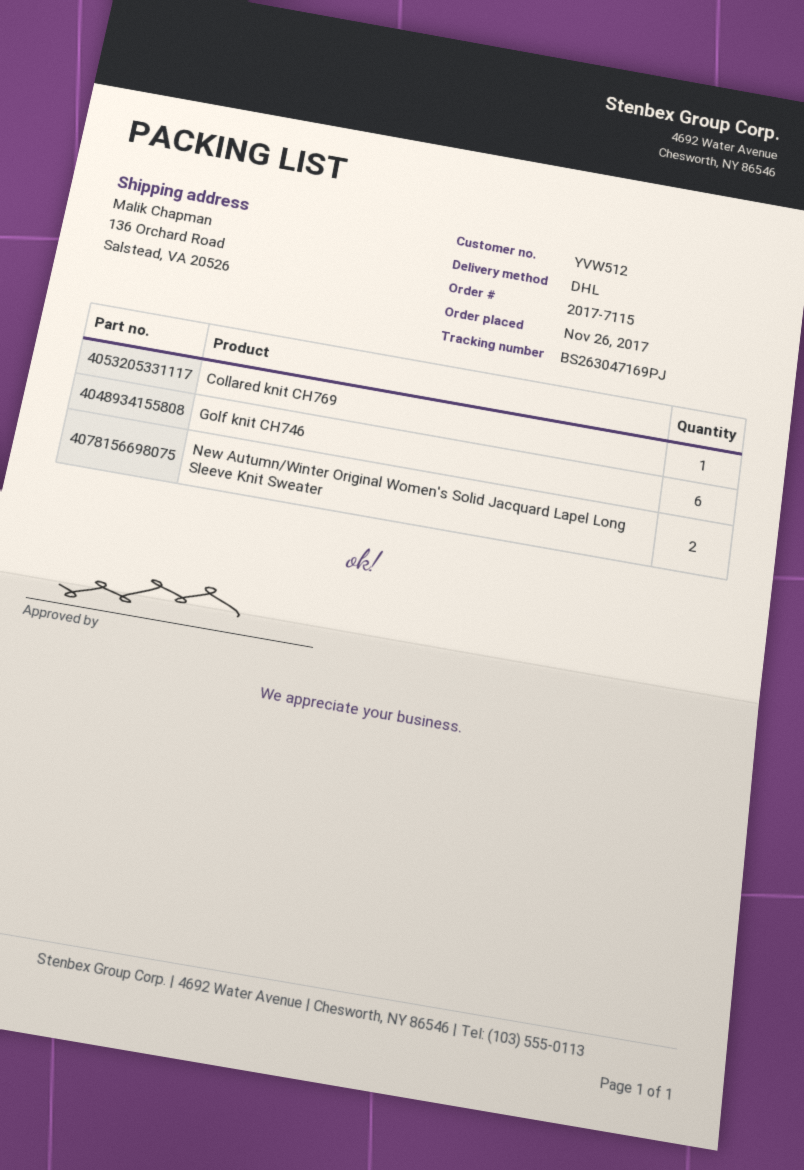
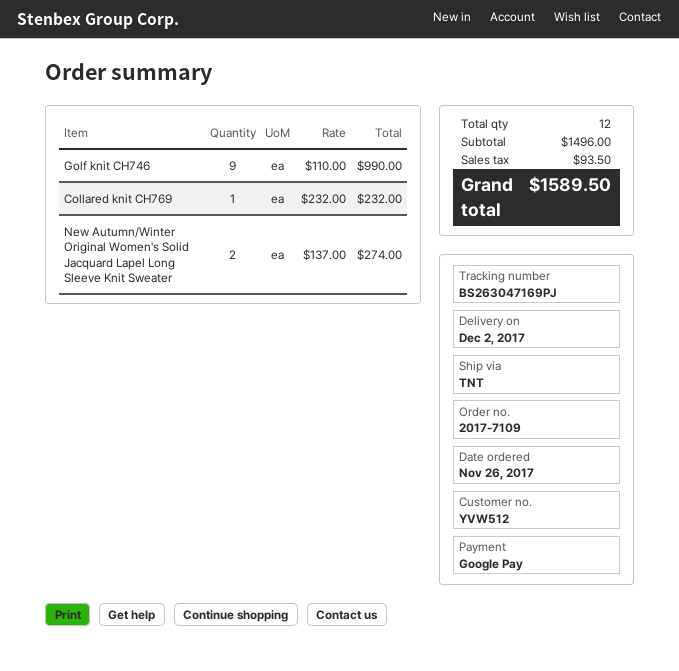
order number: 2017-7115 -> 2017-7109
shipping method: DHL -> TNT
Golf knit CH746: 6 -> 9

